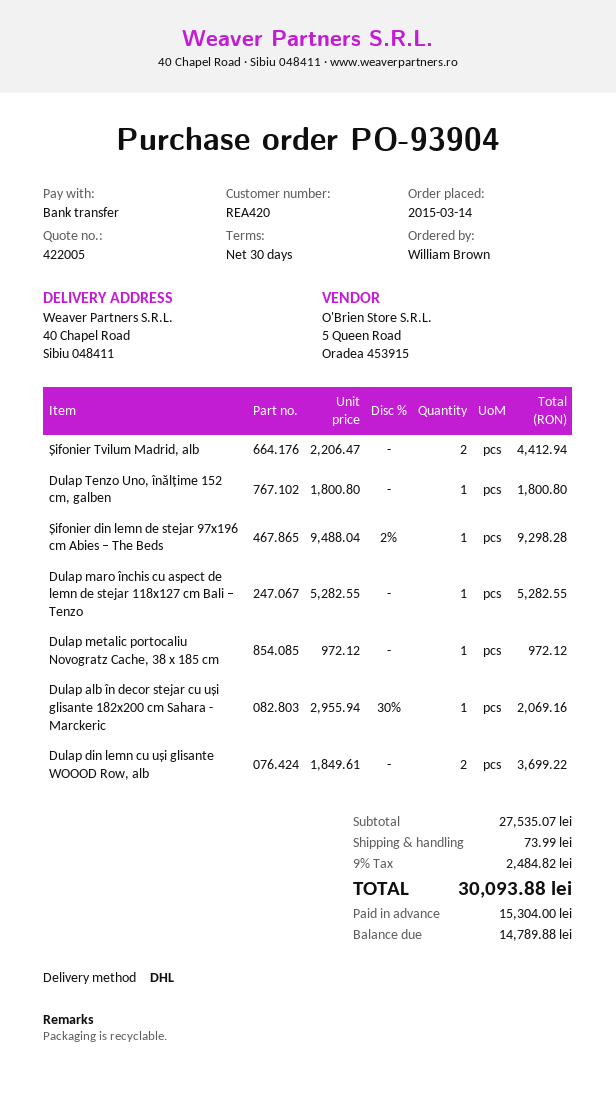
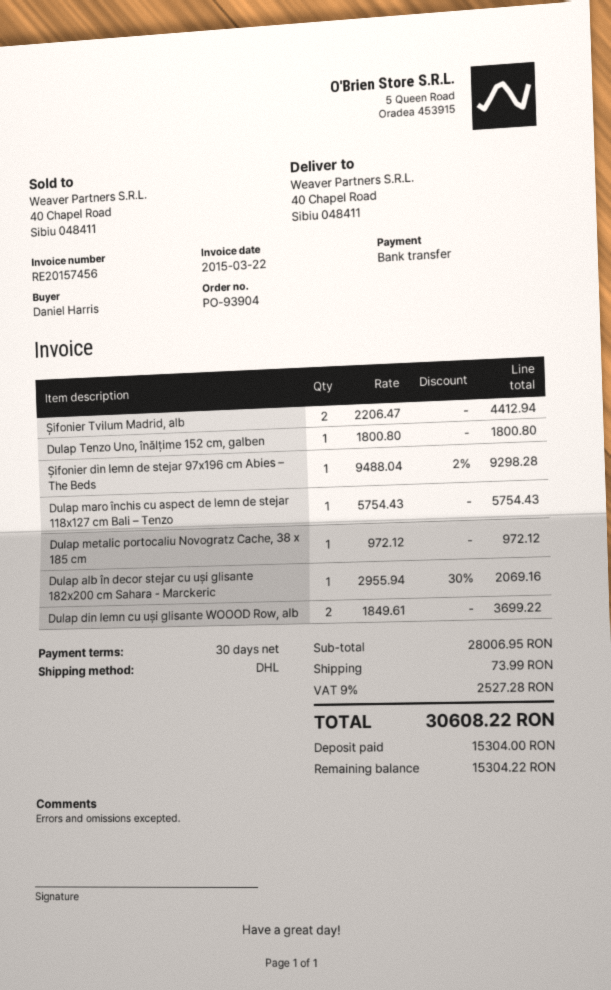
ordered by: William Brown -> Daniel Harris
Dulap maro închis cu aspect de lemn de stejar 118x127 cm Bali – Tenzo: 1 x 5282.55 = 5282.55 -> 1 x 5754.43 = 5754.43
subtotal: 27535.07 -> 28006.95
tax: 9% = 2484.82 -> 9% = 2527.28
total: 30093.88 -> 30608.22
balance: 14789.88 -> 15304.22

